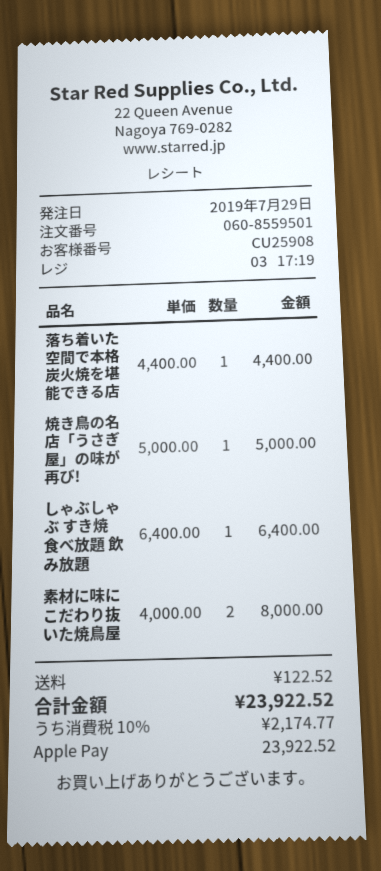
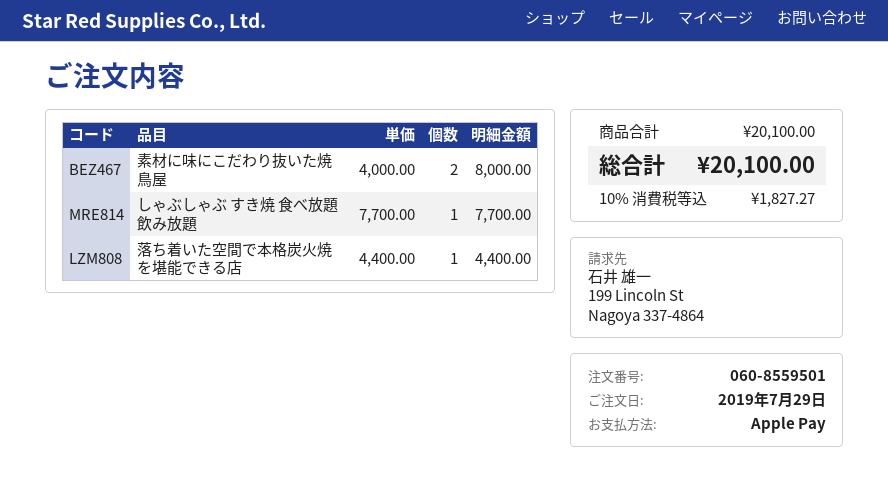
焼き鳥の名店「うさぎ屋」の味が再び!: 1 x 5000.00 = 5000.00 -> none
しゃぶしゃぶ すき焼 食べ放題 飲み放題: 1 x 6400.00 = 6400.00 -> 1 x 7700.00 = 7700.00
shipping: 122.52 -> none
tax: 10% = 2174.77 -> 10% = 1827.27
total: 23922.52 -> 20100.00

